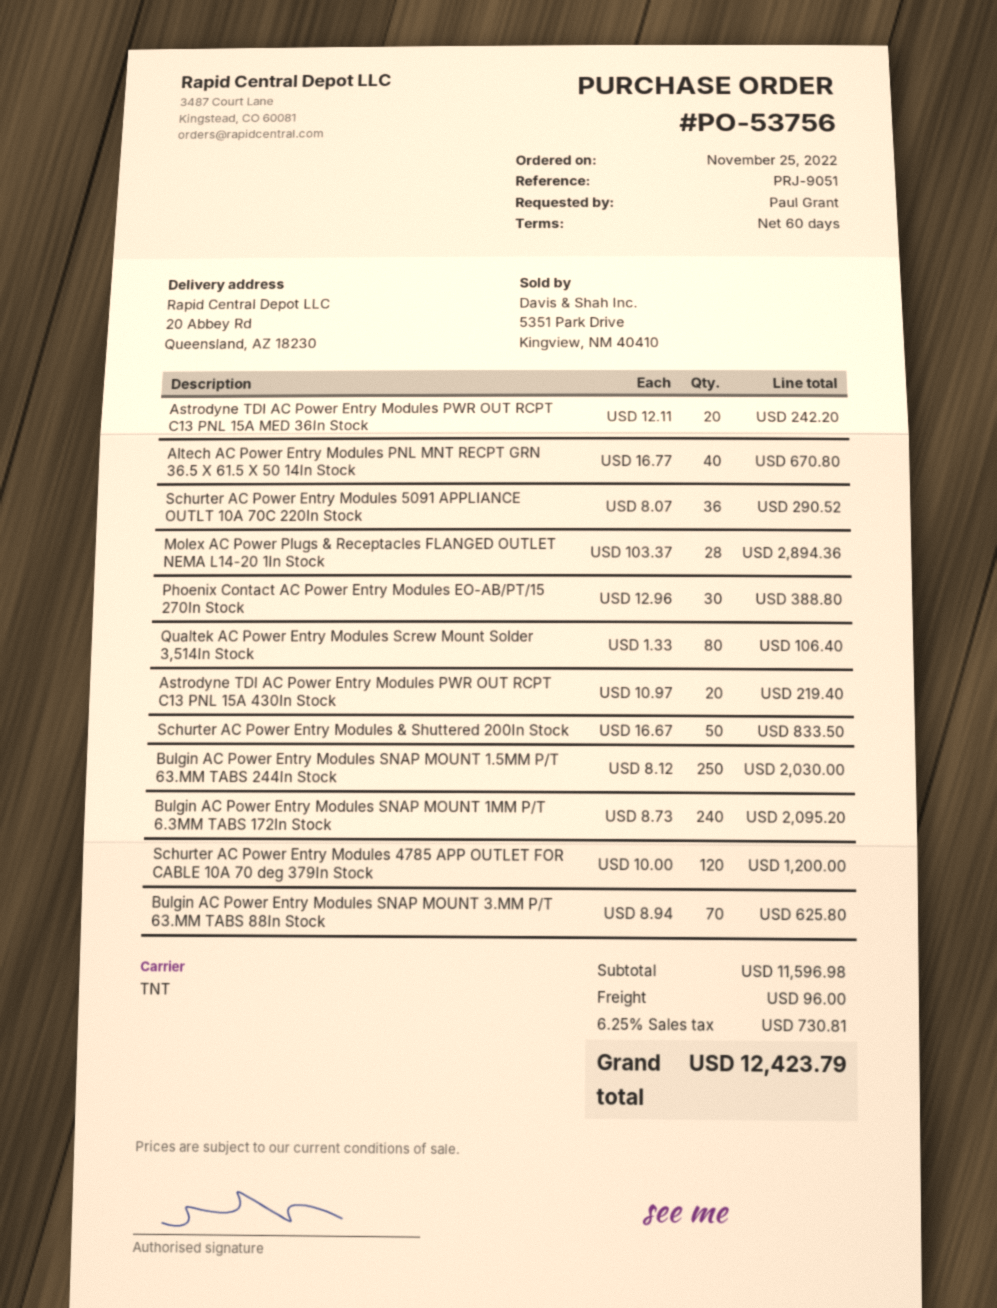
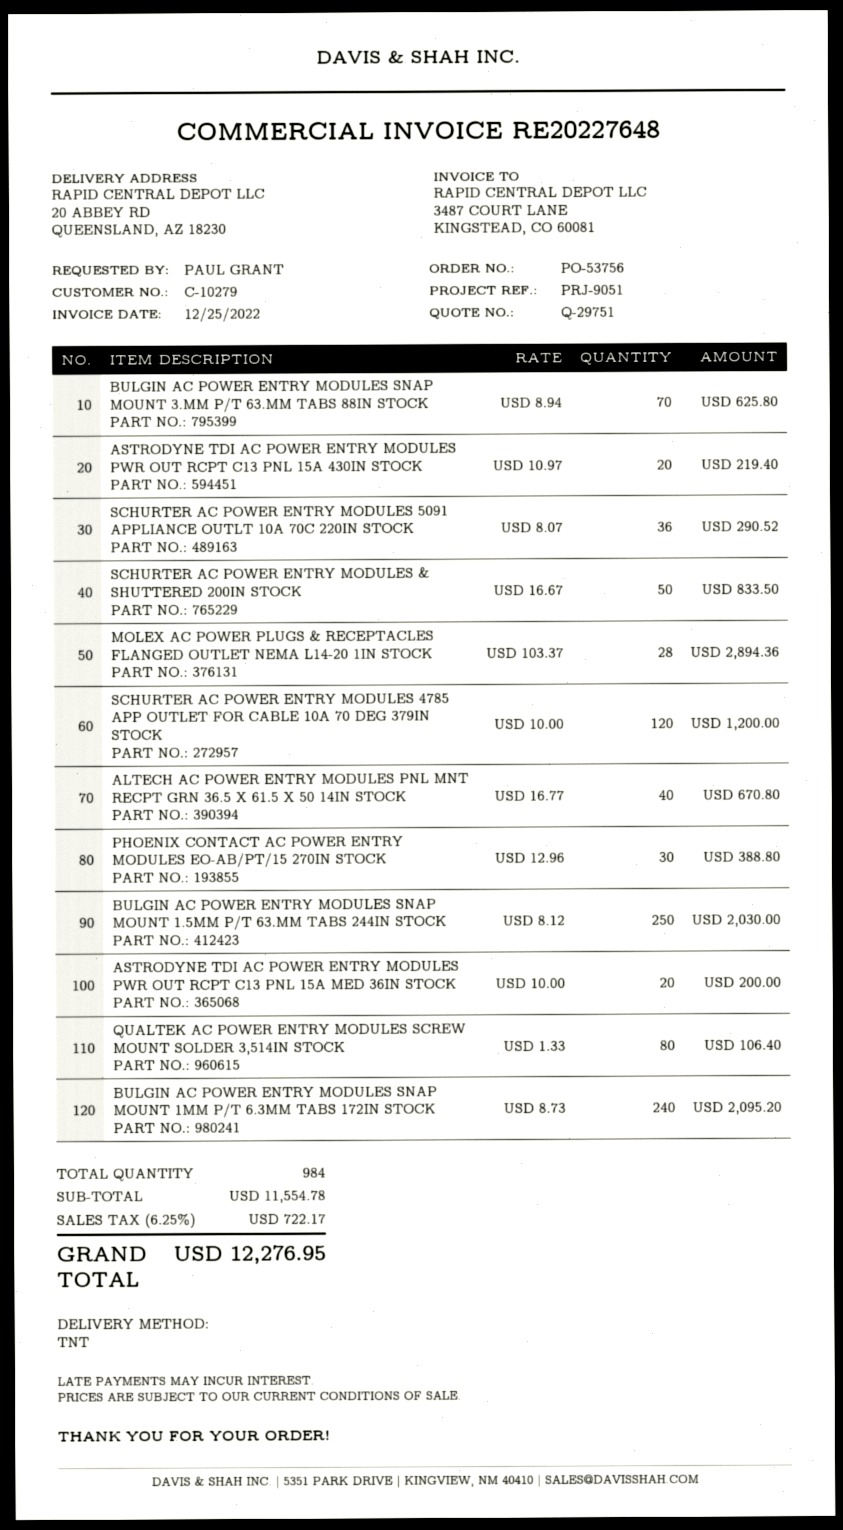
Astrodyne TDI AC Power Entry Modules PWR OUT RCPT C13 PNL 15A MED 36In Stock: 20 x 12.11 = 242.20 -> 20 x 10.00 = 200.00
subtotal: 11596.98 -> 11554.78
shipping: 96.00 -> none
tax: 6.25% = 730.81 -> 6.25% = 722.17
total: 12423.79 -> 12276.95

